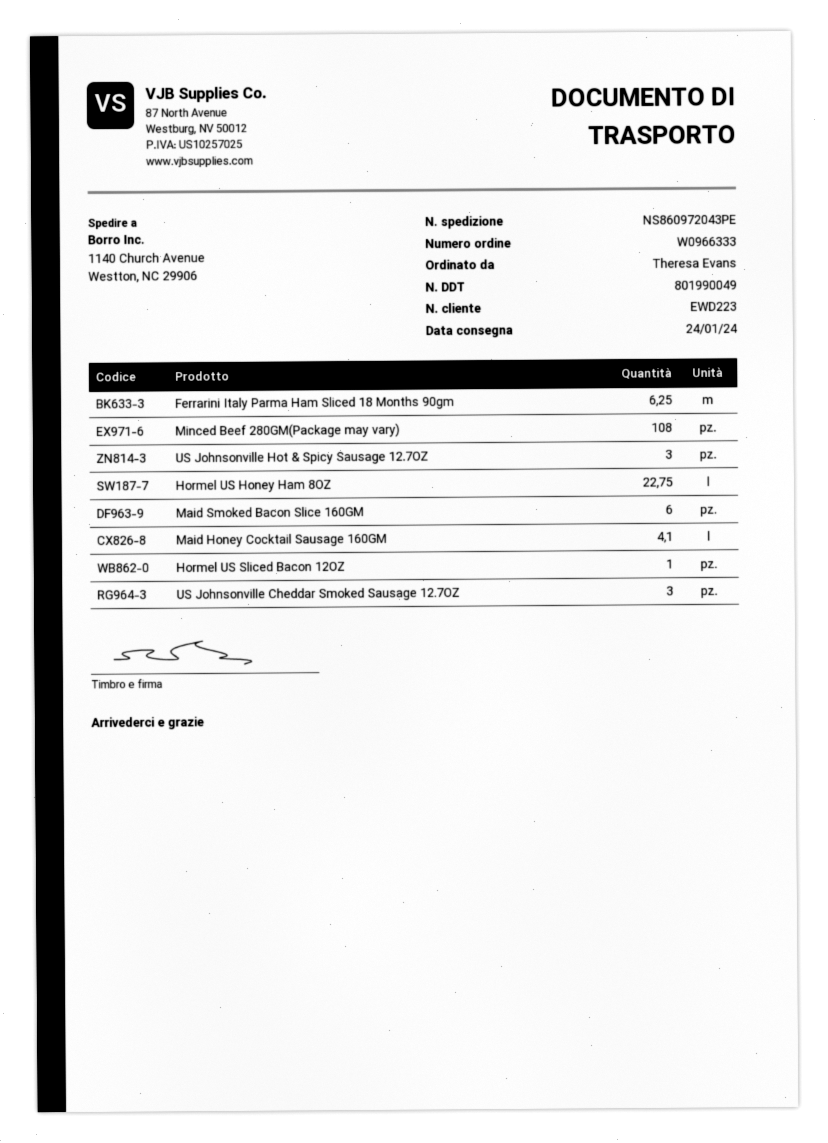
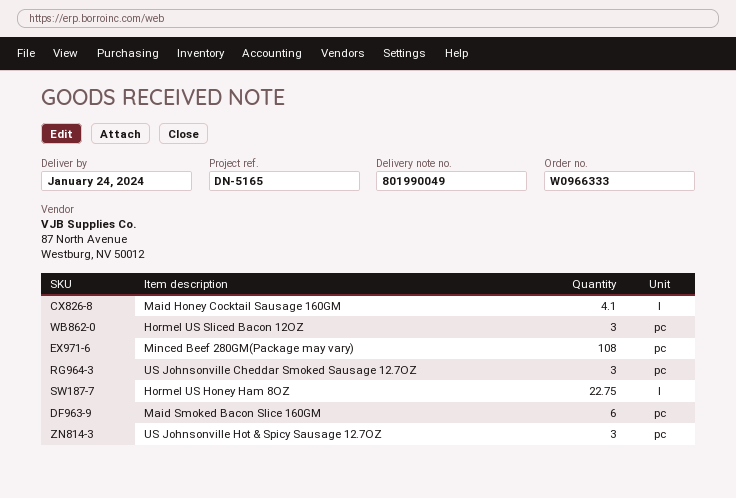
Ferrarini Italy Parma Ham Sliced 18 Months 90gm: 6.25 -> none
Hormel US Sliced Bacon 12OZ: 1 -> 3

